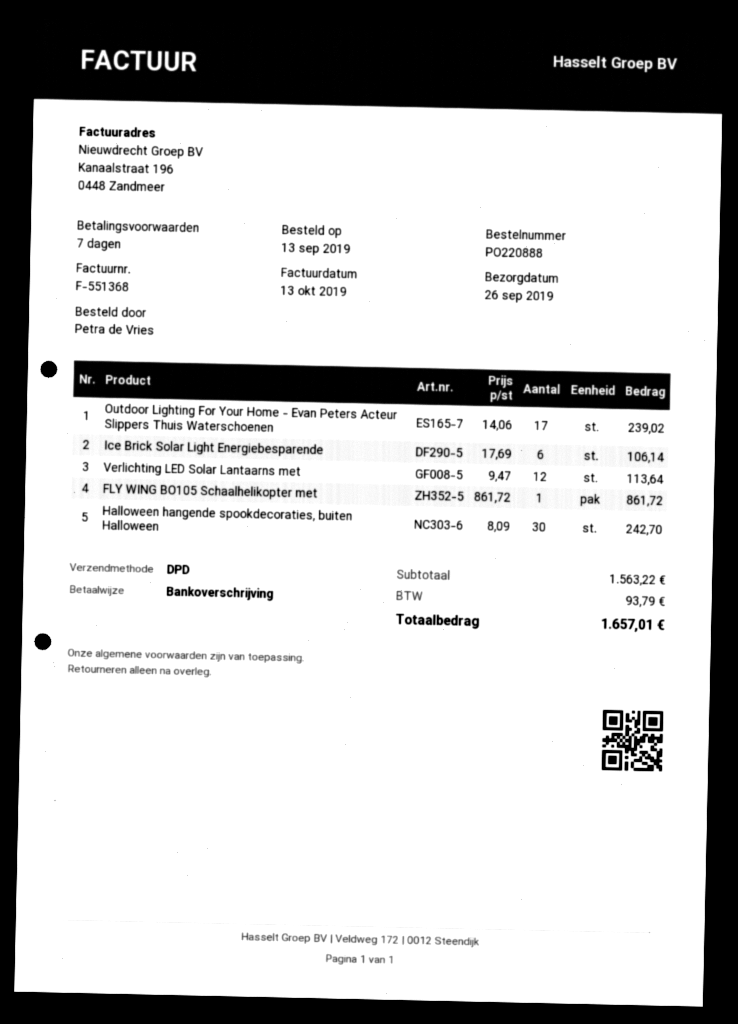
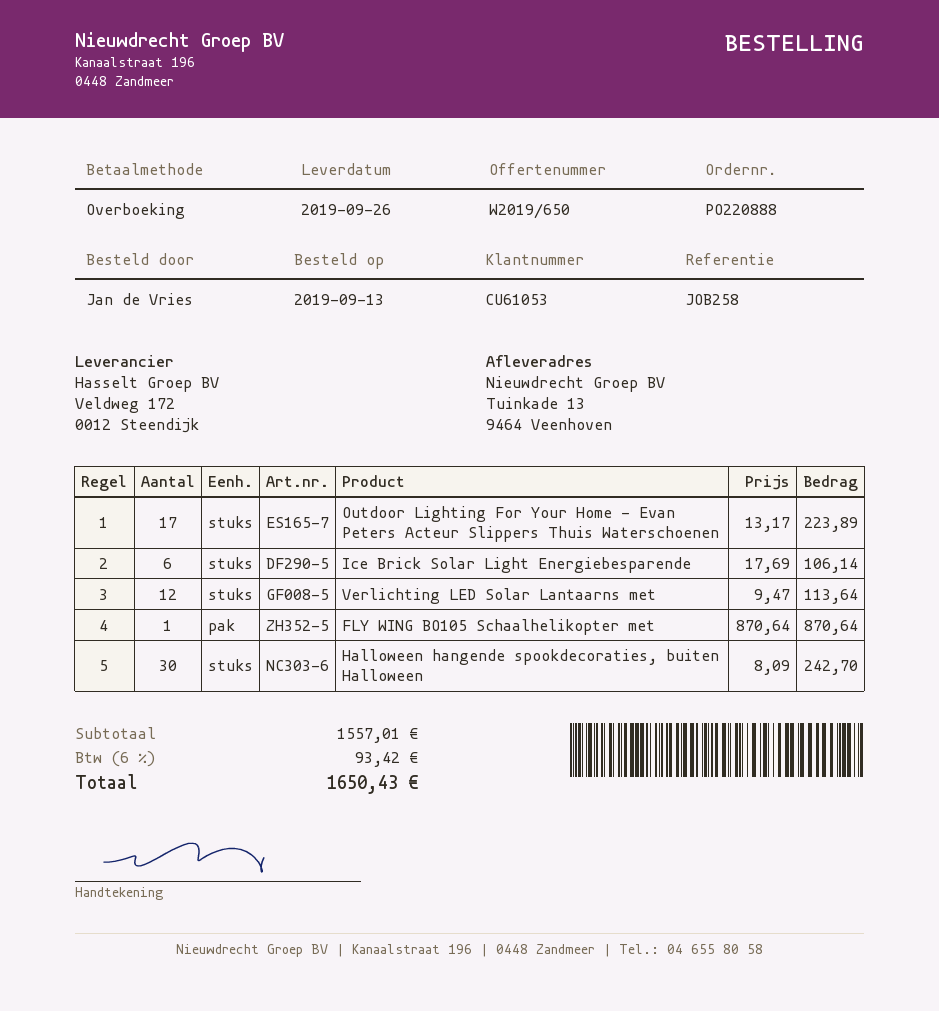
ordered by: Petra de Vries -> Jan de Vries
Outdoor Lighting For Your Home - Evan Peters Acteur Slippers Thuis Waterschoenen: 17 x 14.06 = 239.02 -> 17 x 13.17 = 223.89
FLY WING BO105 Schaalhelikopter met: 1 x 861.72 = 861.72 -> 1 x 870.64 = 870.64
subtotal: 1563.22 -> 1557.01
tax: 93.79 -> 93.42
total: 1657.01 -> 1650.43

